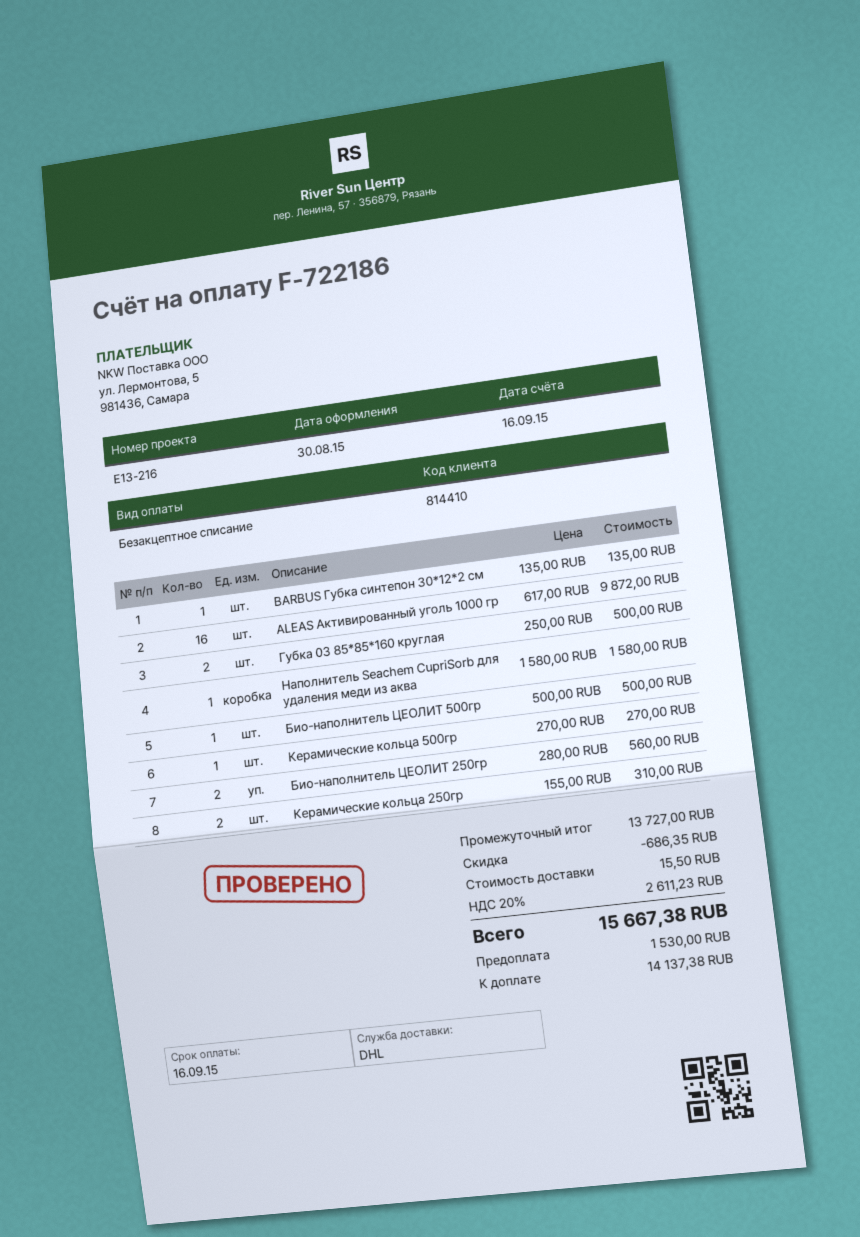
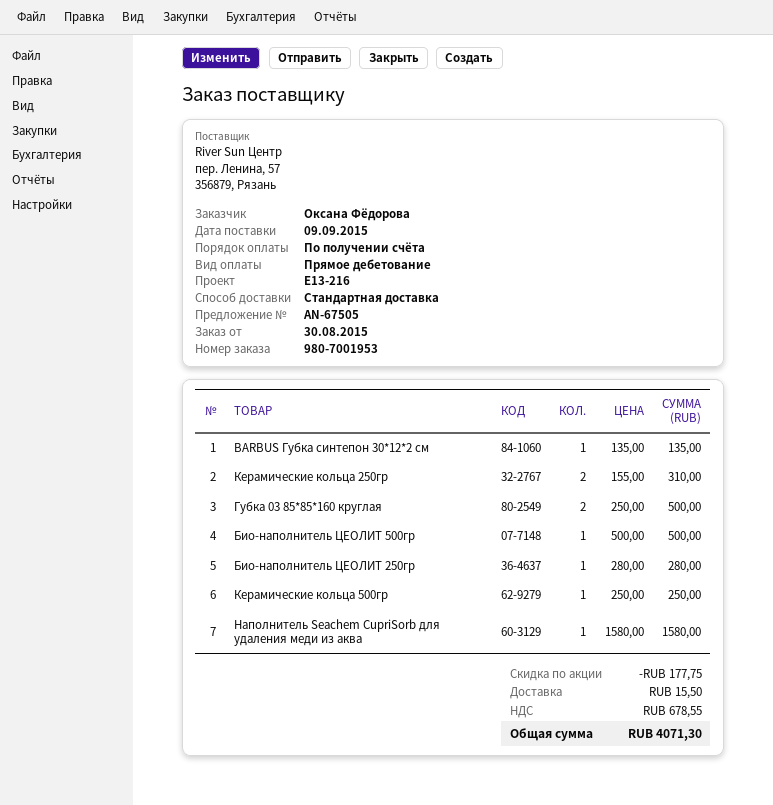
shipping method: DHL -> standard
ALEAS Активированный уголь 1000 гр: 16 x 617.00 = 9872.00 -> none
Керамические кольца 500гр: 1 x 270.00 = 270.00 -> 1 x 250.00 = 250.00
Био-наполнитель ЦЕОЛИТ 250гр: 2 x 280.00 = 560.00 -> 1 x 280.00 = 280.00
discount: 686.35 -> 177.75
tax: 2611.23 -> 678.55
total: 15667.38 -> 4071.30

